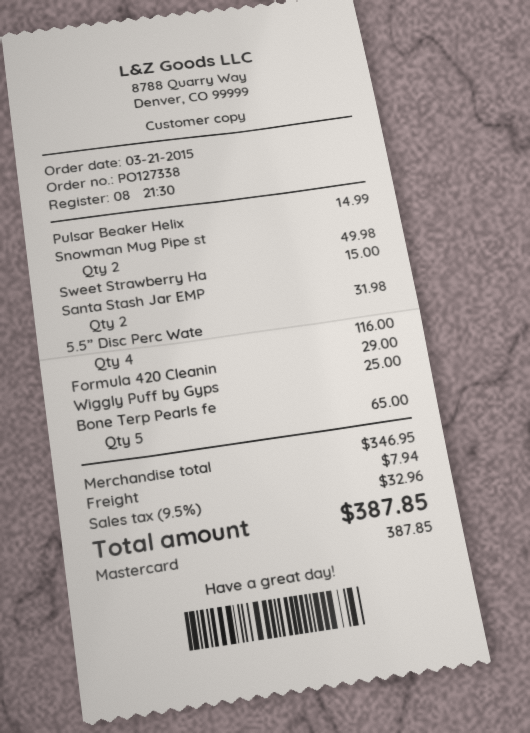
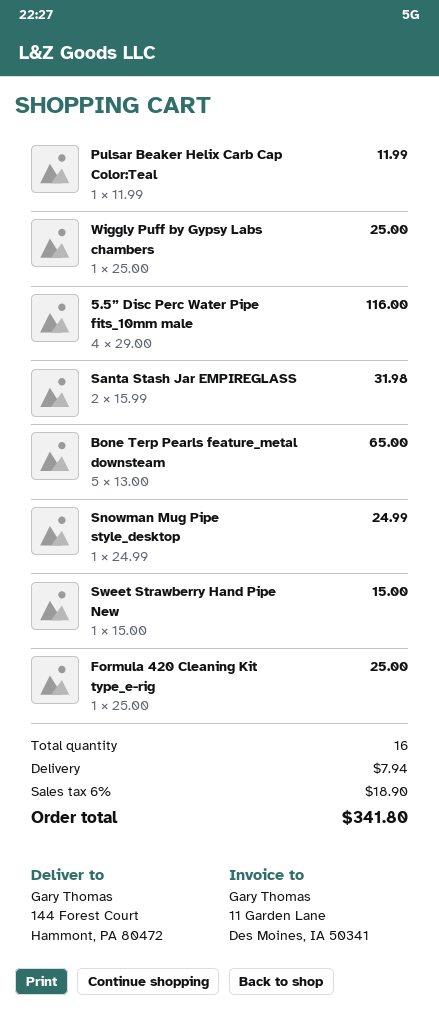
Pulsar Beaker Helix: 1 for 14.99 -> 1 for 11.99
Snowman Mug Pipe st: 2 for 49.98 -> 1 for 24.99
Formula 420 Cleanin: 1 for 29.00 -> 1 for 25.00
tax: 9.5% = 32.96 -> 6% = 18.90
total: 387.85 -> 341.80

